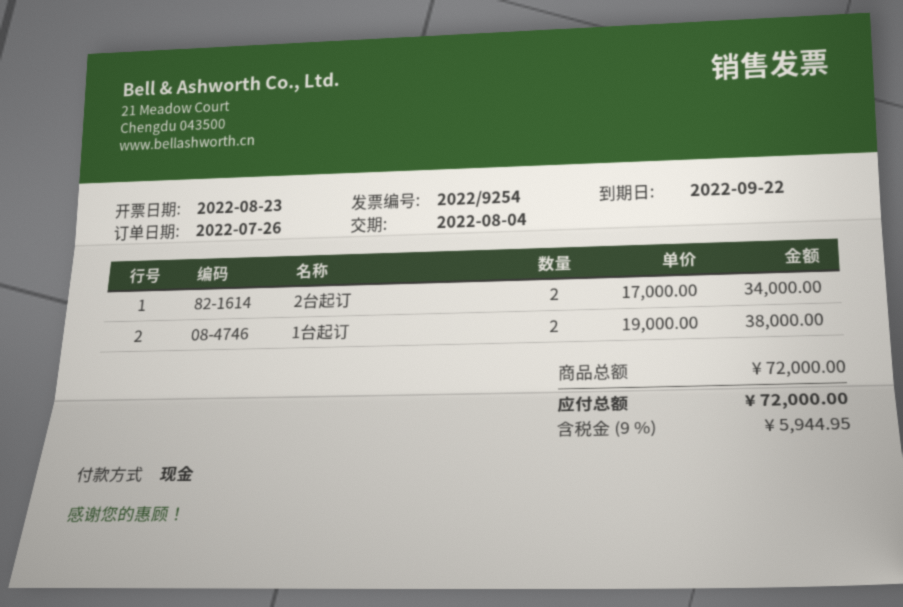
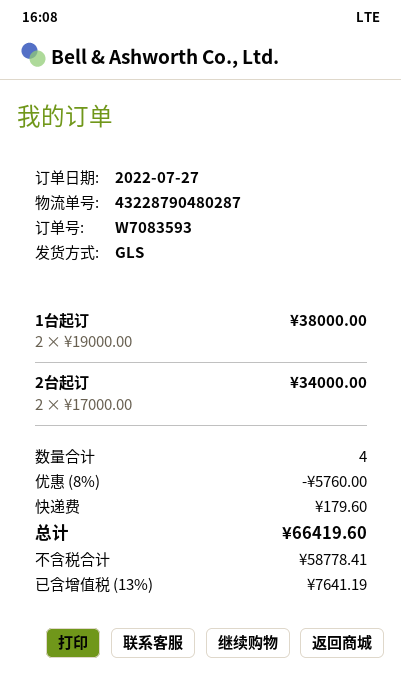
order date: 2022-07-26 -> 2022-07-27
discount: none -> 8% = 5760.00
shipping: none -> 179.60
tax: 9% = 5944.95 -> 13% = 7641.19
total: 72000.00 -> 66419.60

